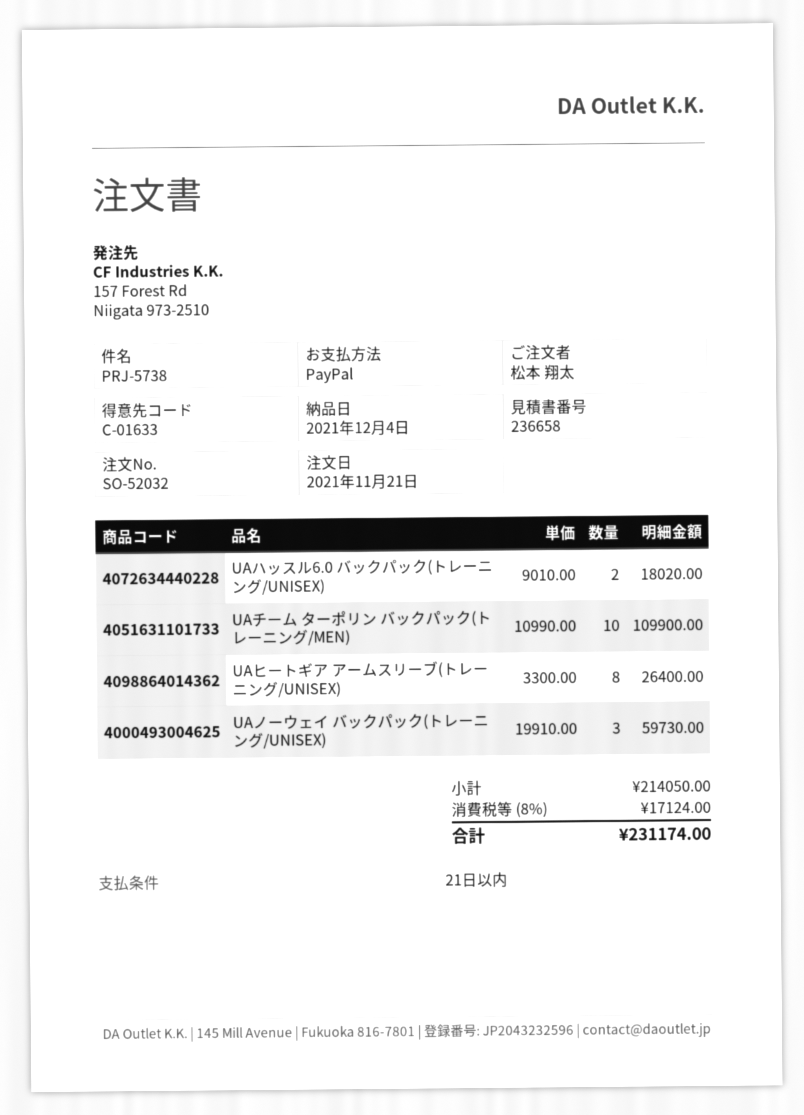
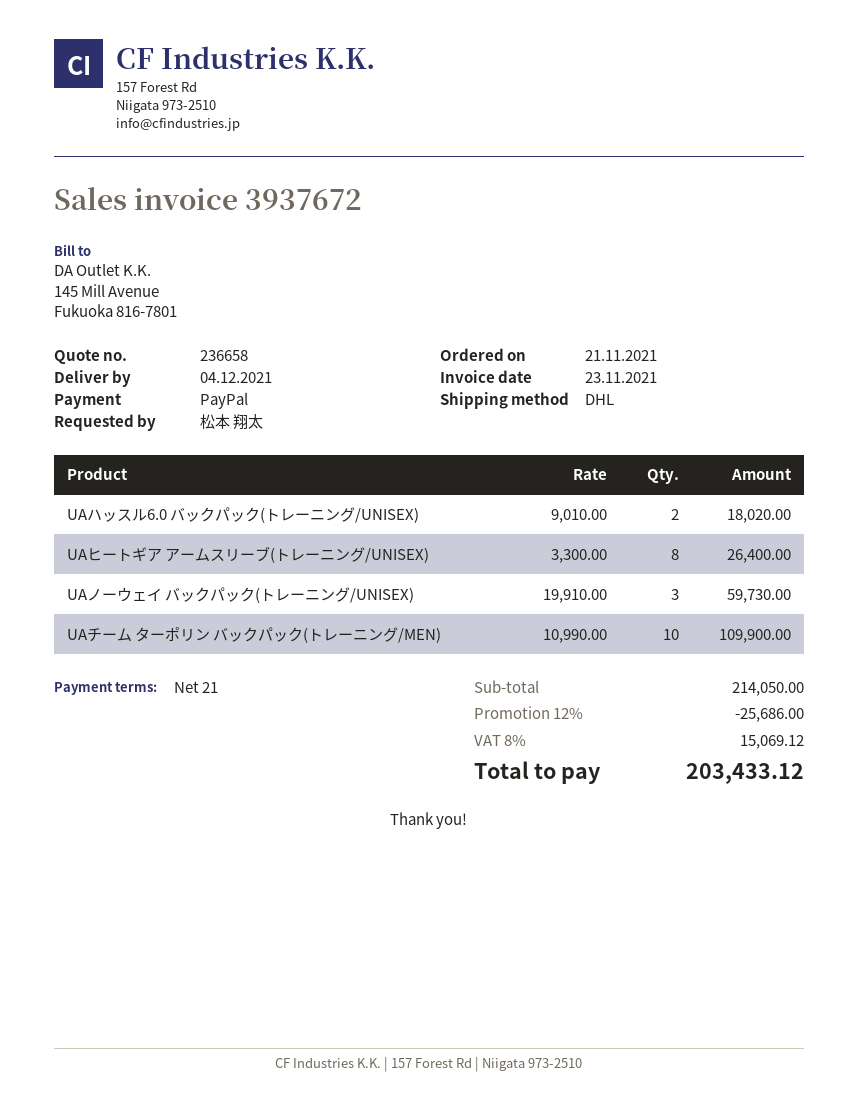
discount: none -> 12% = 25686.00
tax: 8% = 17124.00 -> 8% = 15069.12
total: 231174.00 -> 203433.12

